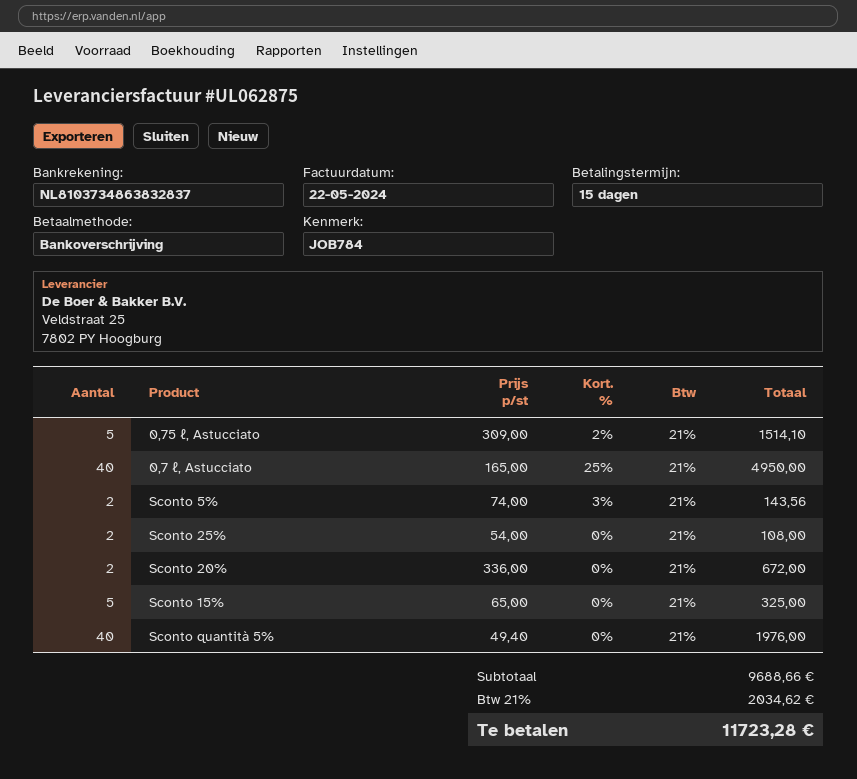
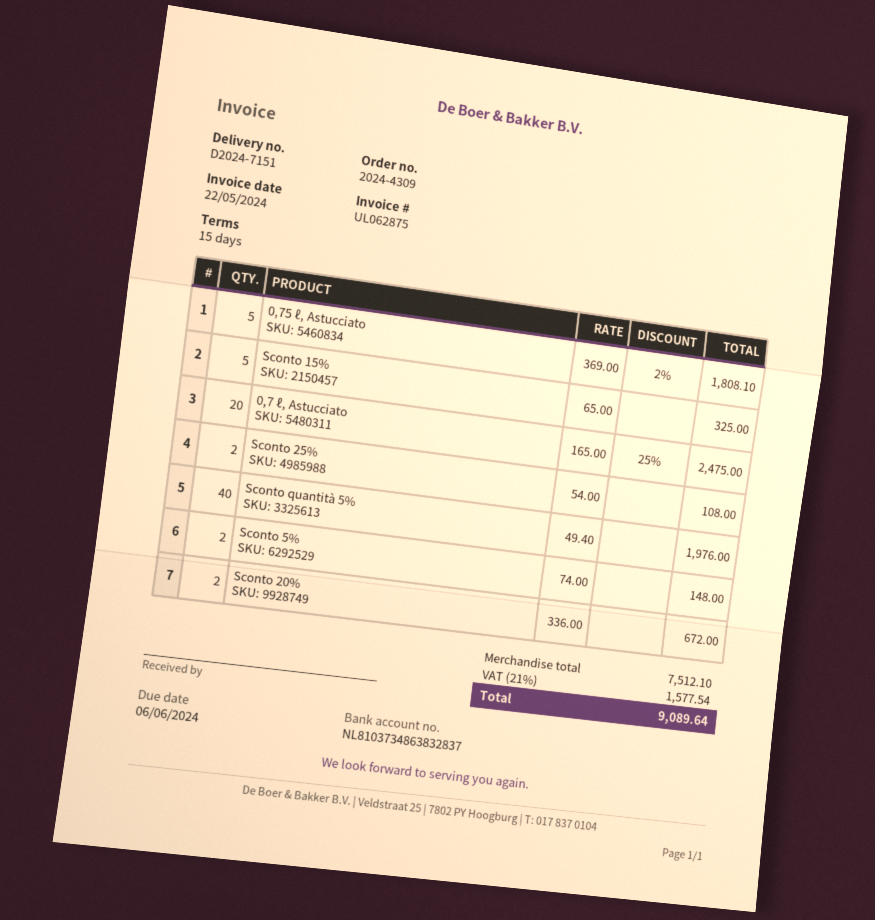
0,75 ℓ, Astucciato: 5 x 309.00 - 2% = 1514.10 -> 5 x 369.00 - 2% = 1808.10
0,7 ℓ, Astucciato: 40 x 165.00 - 25% = 4950.00 -> 20 x 165.00 - 25% = 2475.00
Sconto 5%: 2 x 74.00 - 3% = 143.56 -> 2 x 74.00 = 148.00
subtotal: 9688.66 -> 7512.10
tax: 21% = 2034.62 -> 21% = 1577.54
total: 11723.28 -> 9089.64

